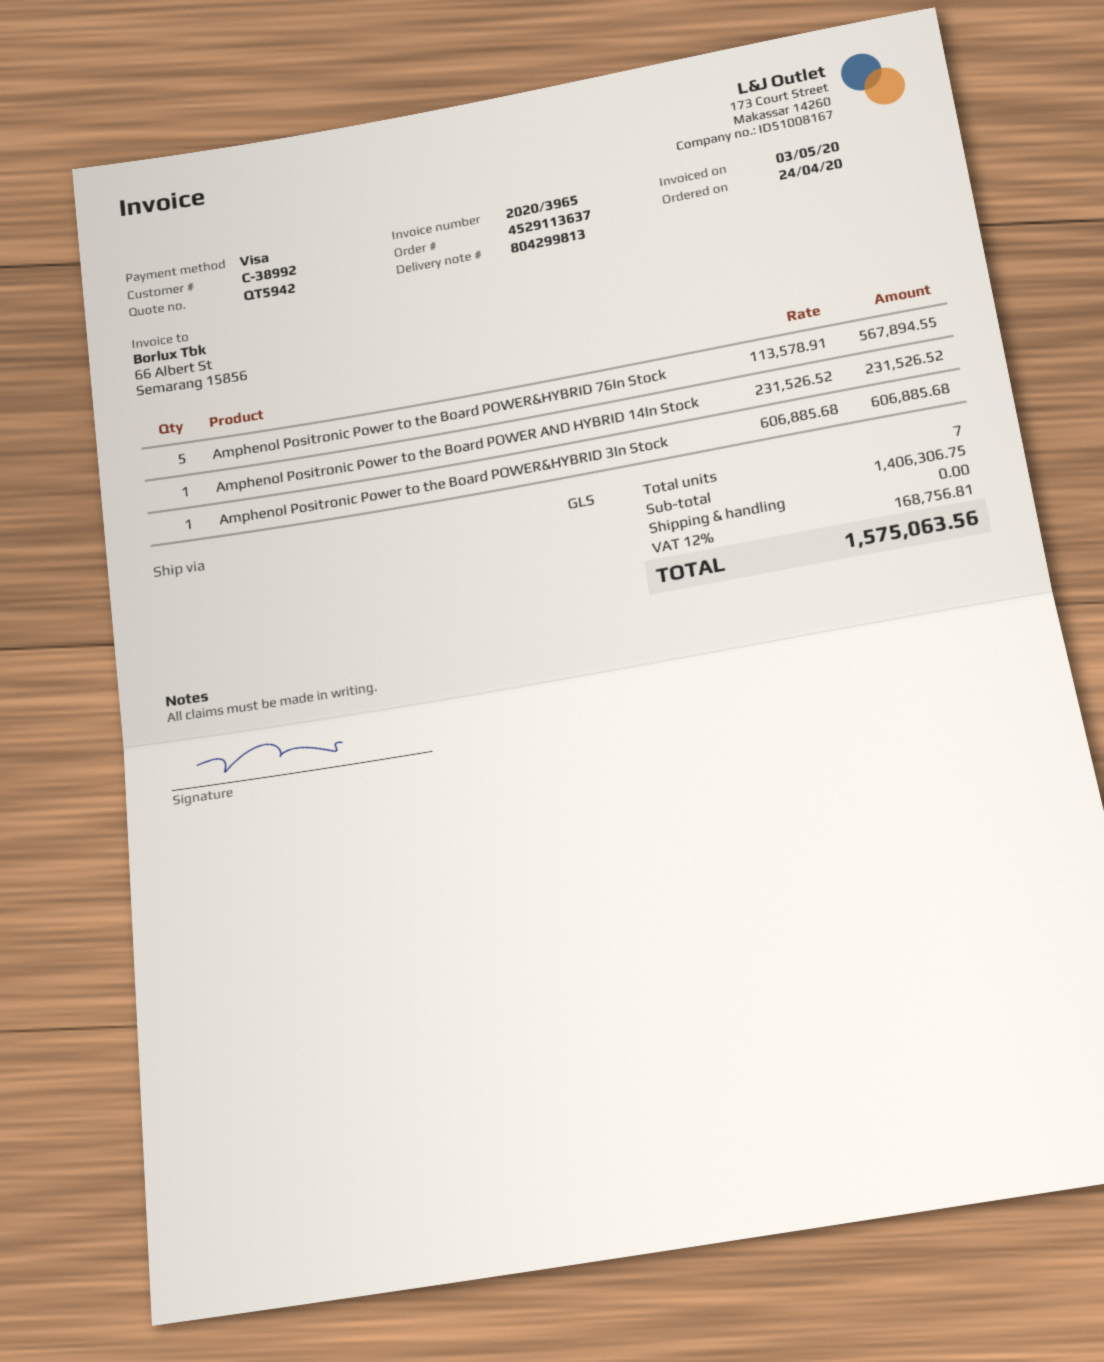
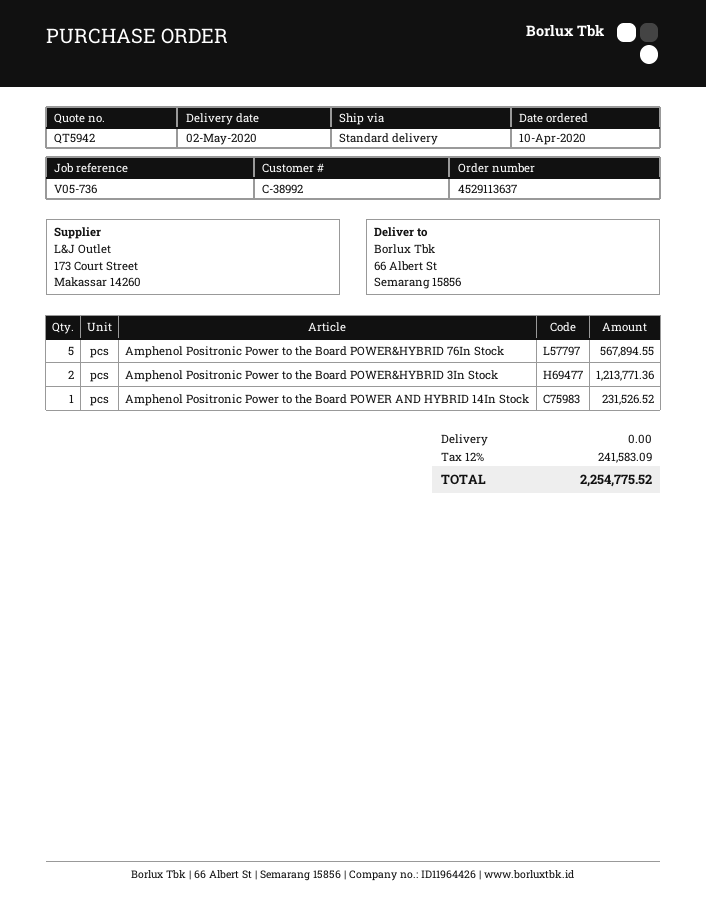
order date: 2020-04-24 -> 2020-04-10
shipping method: GLS -> standard
Amphenol Positronic Power to the Board POWER&HYBRID 3In Stock: 1 for 606885.68 -> 2 for 1213771.36
tax: 12% = 168756.81 -> 12% = 241583.09
total: 1575063.56 -> 2254775.52

